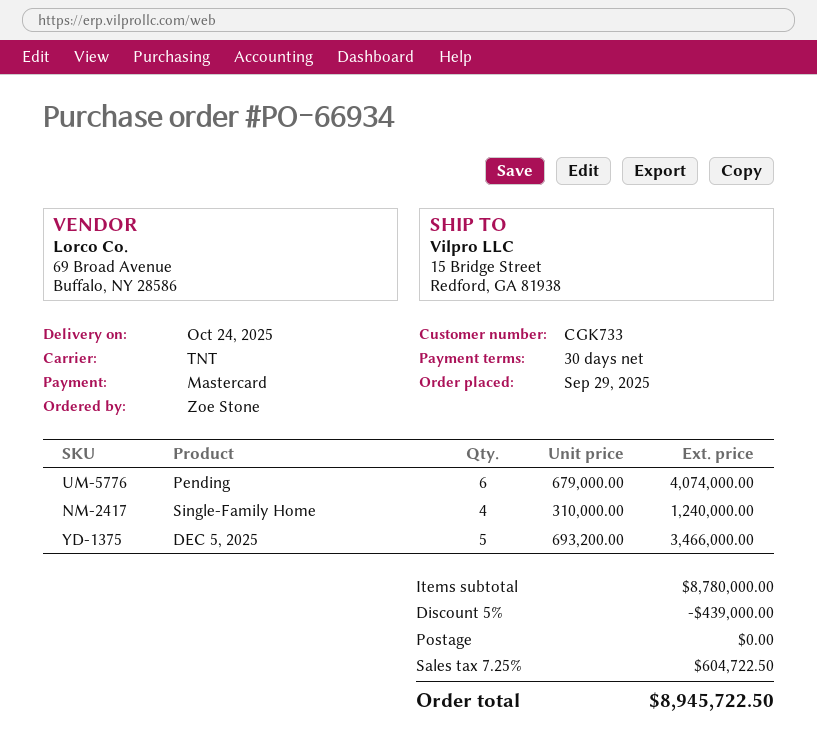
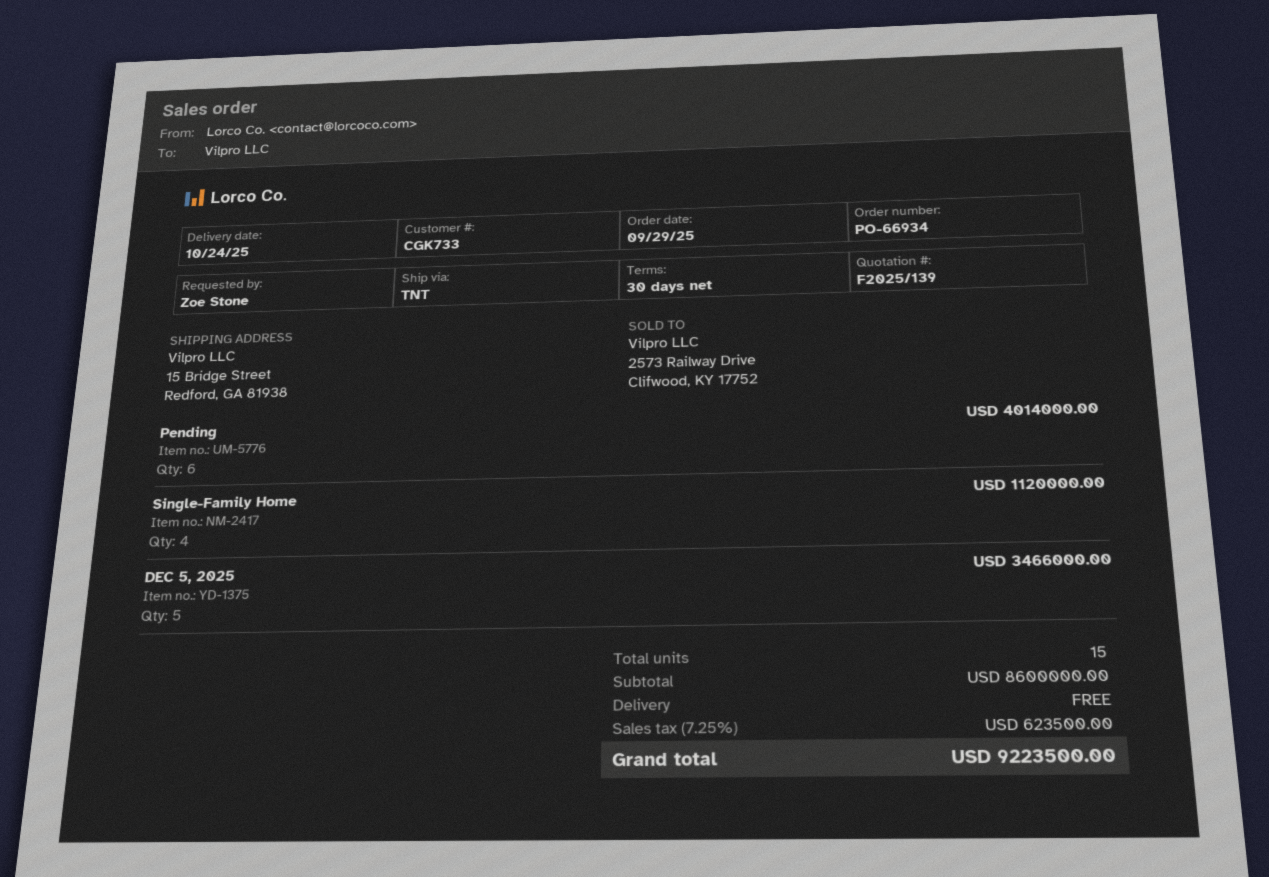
Pending: 6 for 4074000.00 -> 6 for 4014000.00
Single-Family Home: 4 for 1240000.00 -> 4 for 1120000.00
subtotal: 8780000.00 -> 8600000.00
discount: 5% = 439000.00 -> none
tax: 7.25% = 604722.50 -> 7.25% = 623500.00
total: 8945722.50 -> 9223500.00

